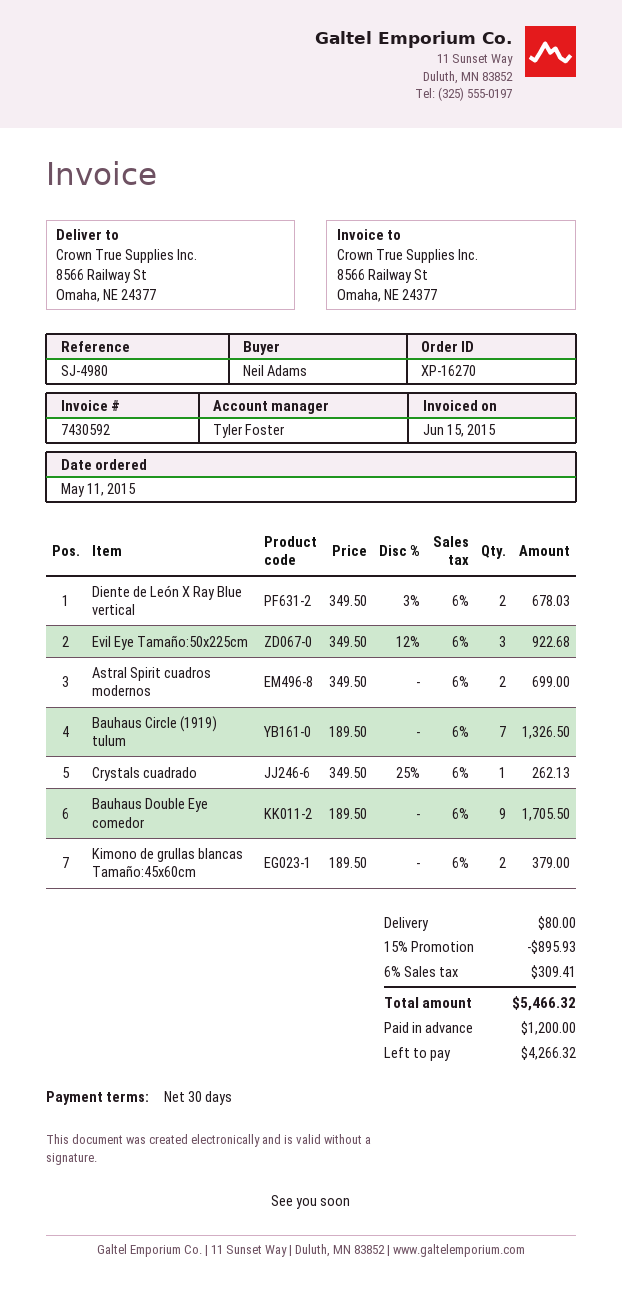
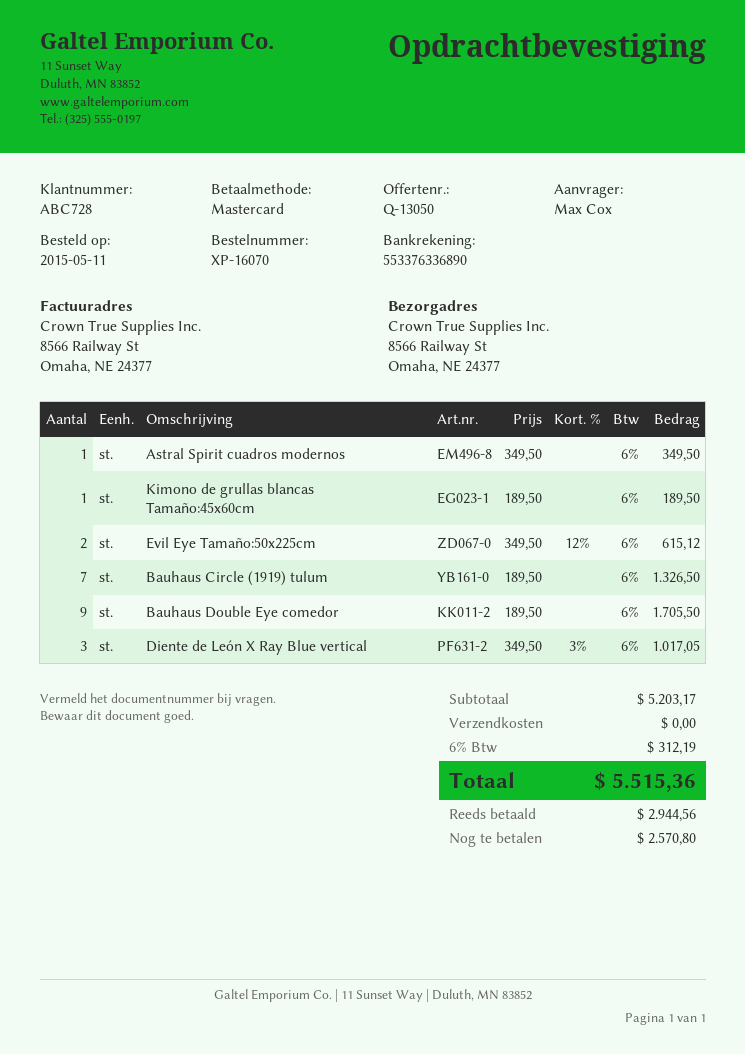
order number: XP-16270 -> XP-16070
ordered by: Neil Adams -> Max Cox
Diente de León X Ray Blue vertical: 2 x 349.50 - 3% = 678.03 -> 3 x 349.50 - 3% = 1017.05
Evil Eye Tamaño:50x225cm: 3 x 349.50 - 12% = 922.68 -> 2 x 349.50 - 12% = 615.12
Astral Spirit cuadros modernos: 2 x 349.50 = 699.00 -> 1 x 349.50 = 349.50
Crystals cuadrado: 1 x 349.50 - 25% = 262.13 -> none
Kimono de grullas blancas Tamaño:45x60cm: 2 x 189.50 = 379.00 -> 1 x 189.50 = 189.50
discount: 15% = 895.93 -> none
shipping: 80.00 -> 0.00
tax: 6% = 309.41 -> 6% = 312.19
total: 5466.32 -> 5515.36
deposit: 1200.00 -> 2944.56
balance: 4266.32 -> 2570.80

